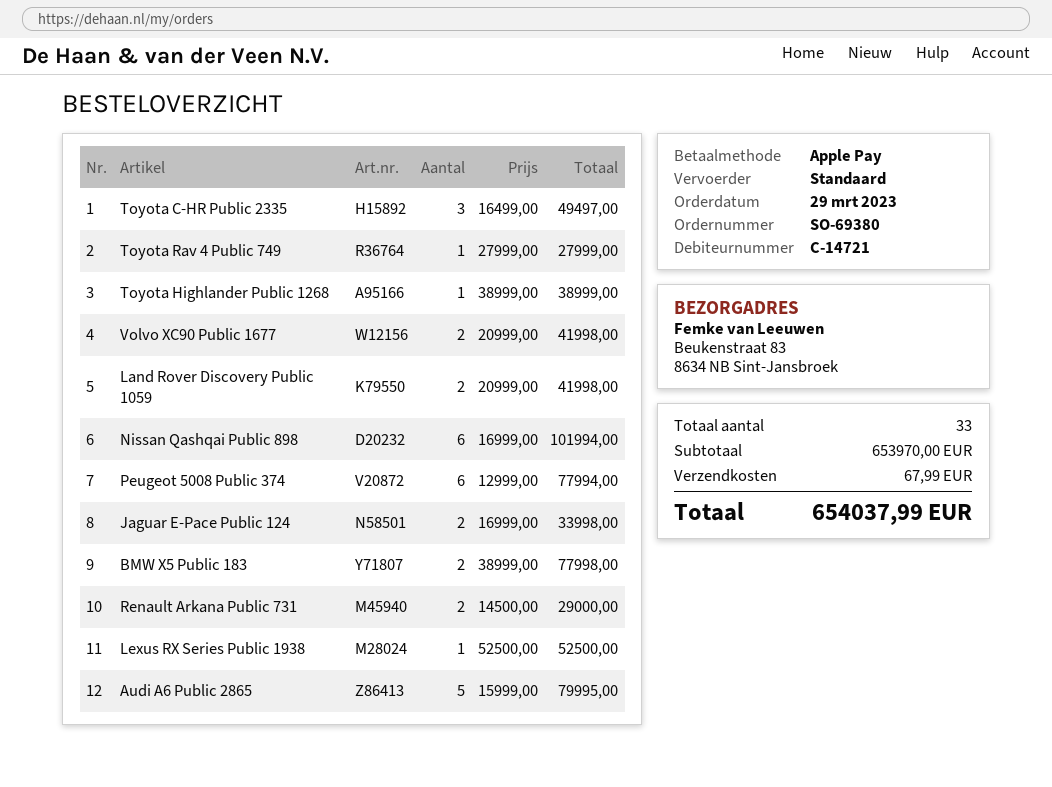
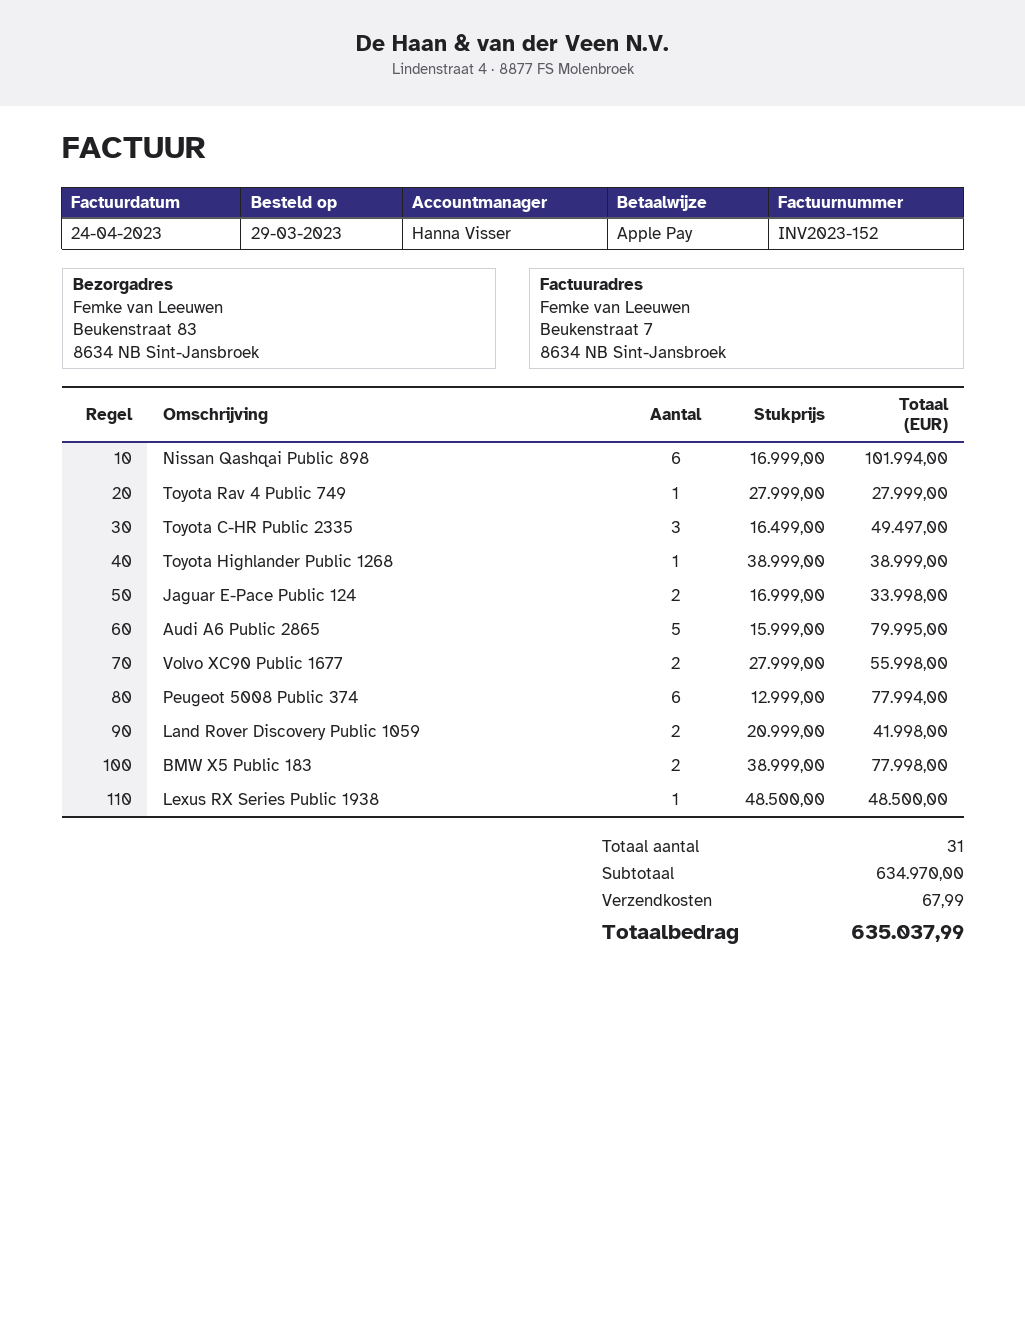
Volvo XC90 Public 1677: 2 x 20999.00 = 41998.00 -> 2 x 27999.00 = 55998.00
Renault Arkana Public 731: 2 x 14500.00 = 29000.00 -> none
Lexus RX Series Public 1938: 1 x 52500.00 = 52500.00 -> 1 x 48500.00 = 48500.00
total quantity: 33 -> 31
subtotal: 653970.00 -> 634970.00
total: 654037.99 -> 635037.99

